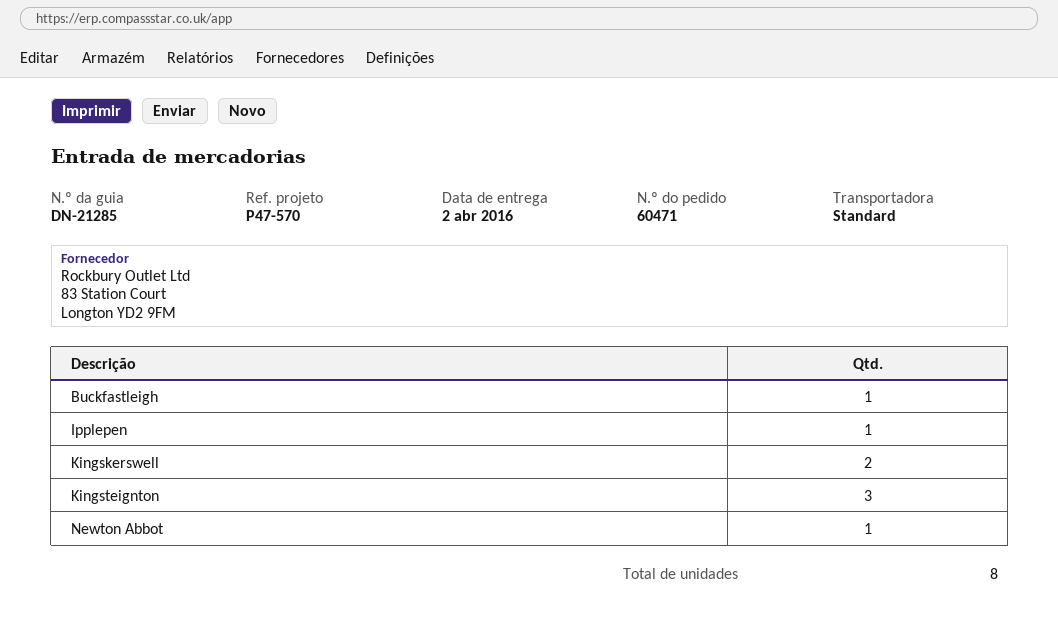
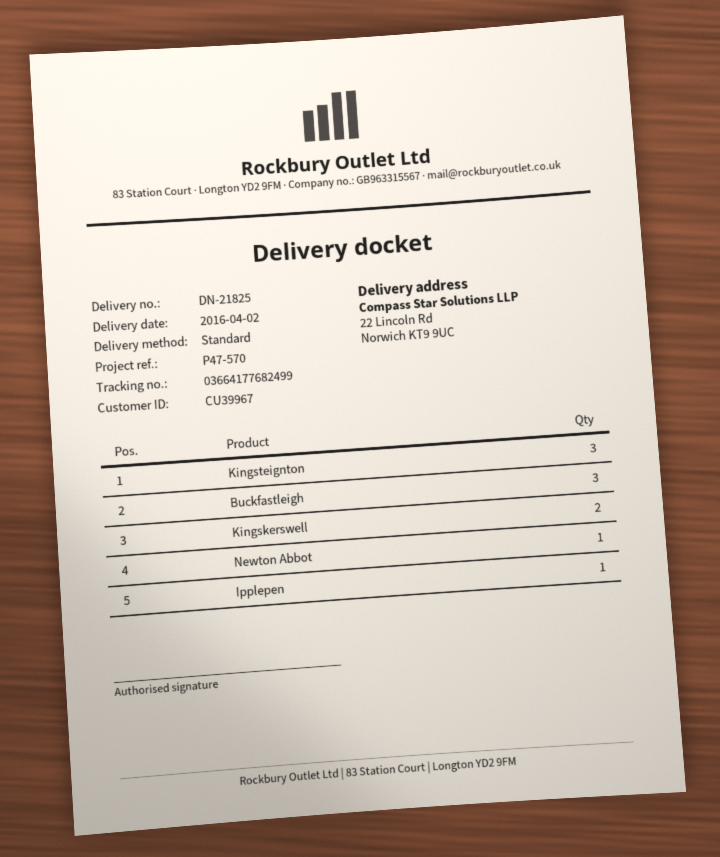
delivery note number: DN-21285 -> DN-21825
Buckfastleigh: 1 -> 3

